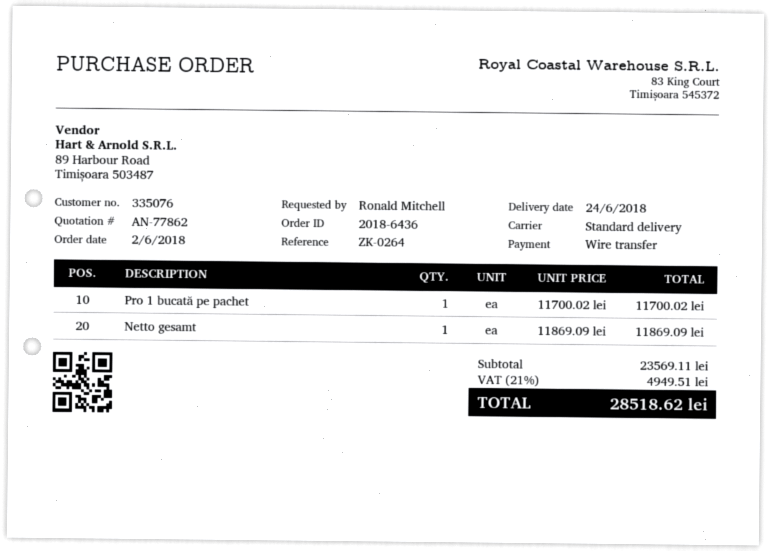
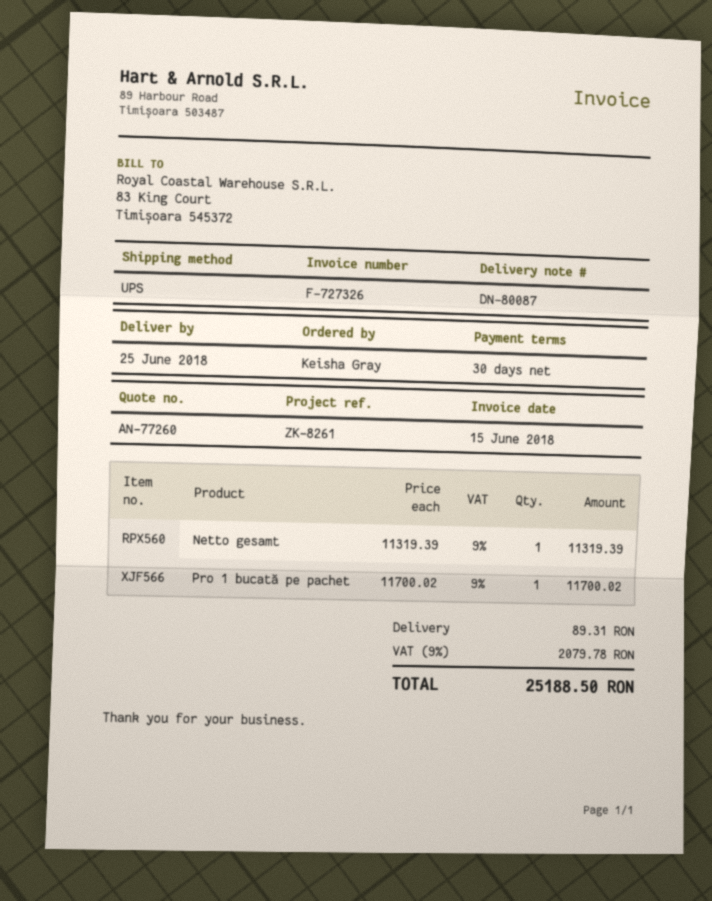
quote number: AN-77862 -> AN-77260
delivery date: 2018-06-24 -> 2018-06-25
reference: ZK-0264 -> ZK-8261
ordered by: Ronald Mitchell -> Keisha Gray
shipping method: standard -> UPS
Netto gesamt: 1 x 11869.09 = 11869.09 -> 1 x 11319.39 = 11319.39
shipping: none -> 89.31
tax: 21% = 4949.51 -> 9% = 2079.78
total: 28518.62 -> 25188.50

